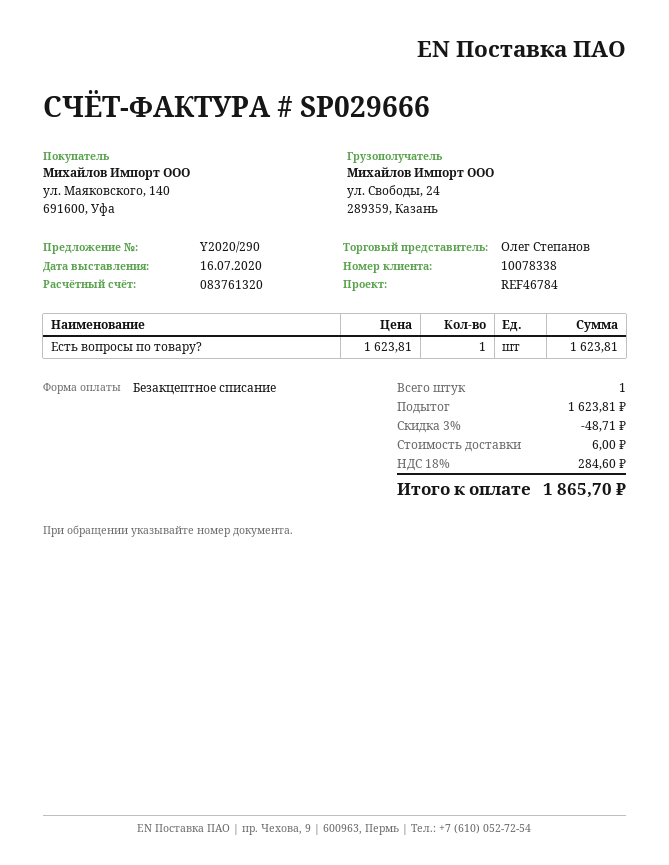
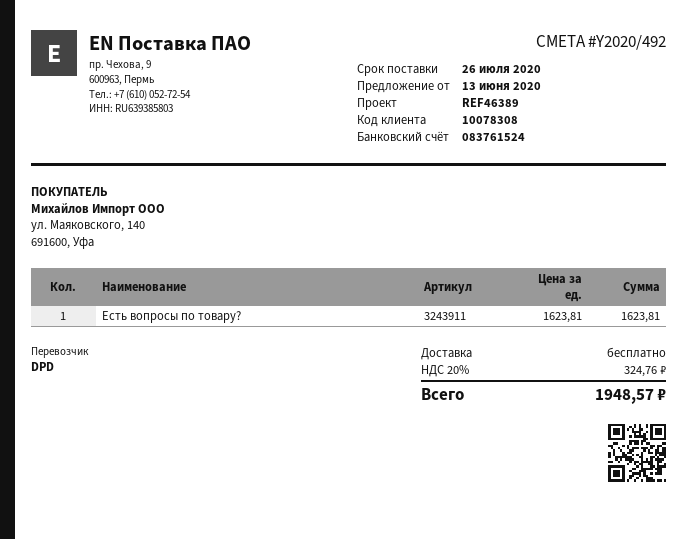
quote number: Y2020/290 -> Y2020/492
customer number: 10078338 -> 10078308
reference: REF46784 -> REF46389
bank account: 083761320 -> 083761524
discount: 3% = 48.71 -> none
shipping: 6.00 -> 0.00
tax: 18% = 284.60 -> 20% = 324.76
total: 1865.70 -> 1948.57

